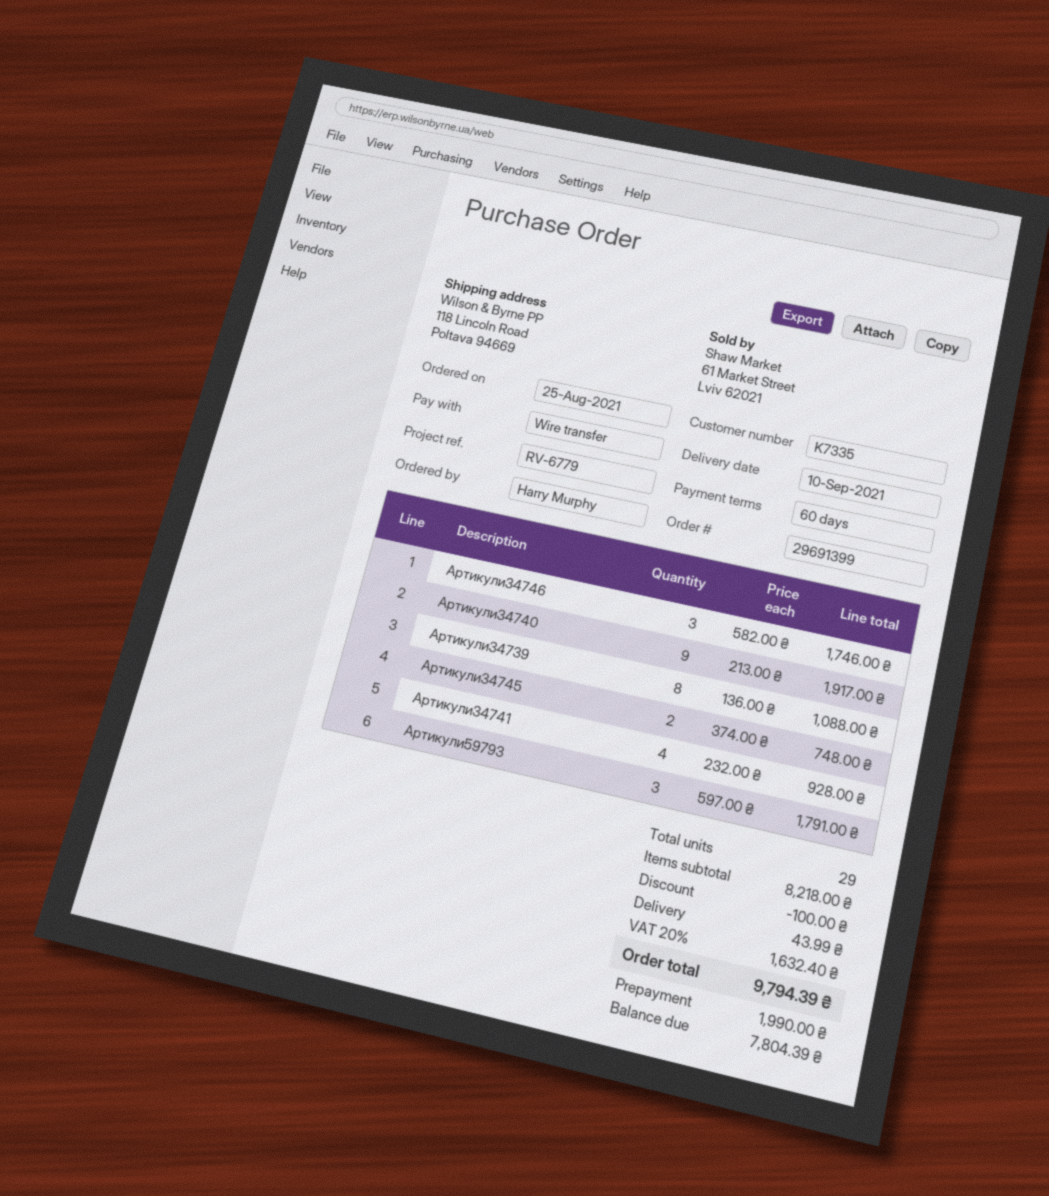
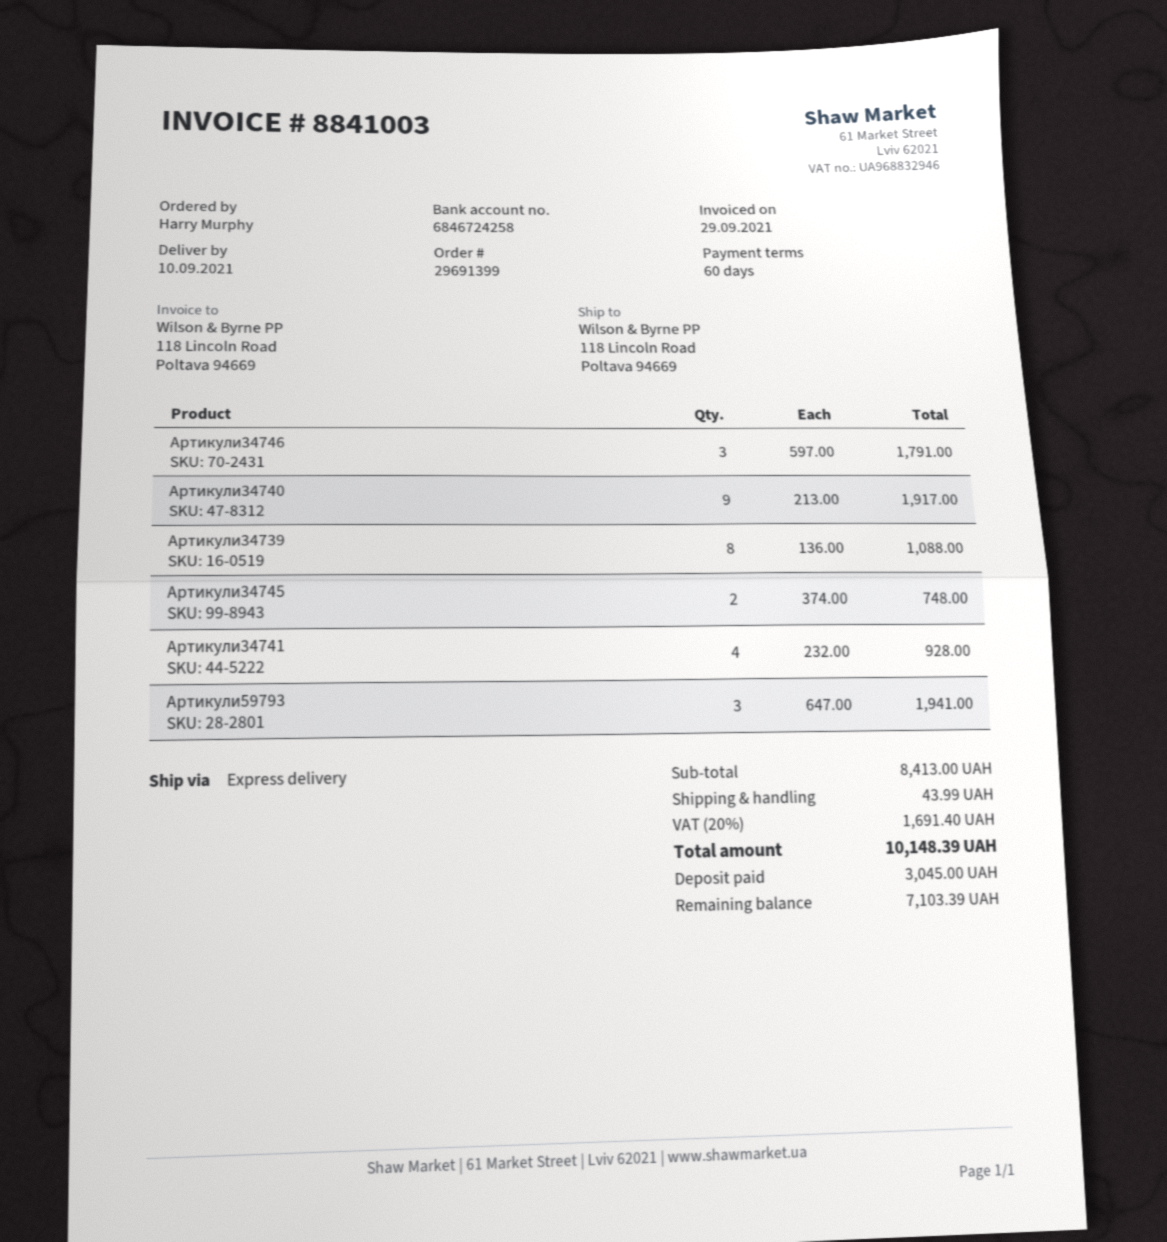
Артикули34746: 3 x 582.00 = 1746.00 -> 3 x 597.00 = 1791.00
Артикули59793: 3 x 597.00 = 1791.00 -> 3 x 647.00 = 1941.00
subtotal: 8218.00 -> 8413.00
discount: 100.00 -> none
tax: 20% = 1632.40 -> 20% = 1691.40
total: 9794.39 -> 10148.39
deposit: 1990.00 -> 3045.00
balance: 7804.39 -> 7103.39

